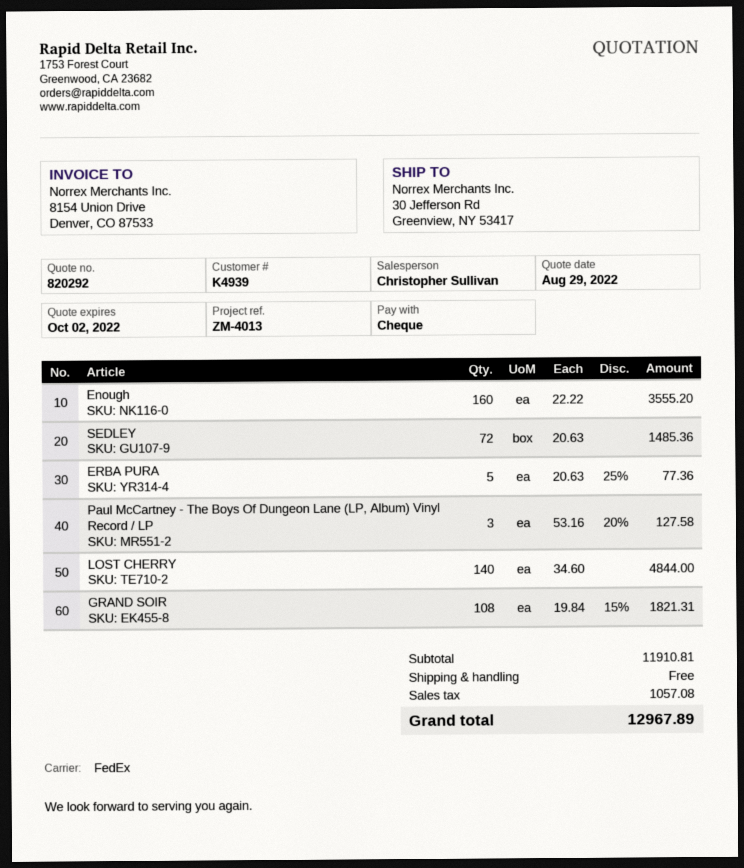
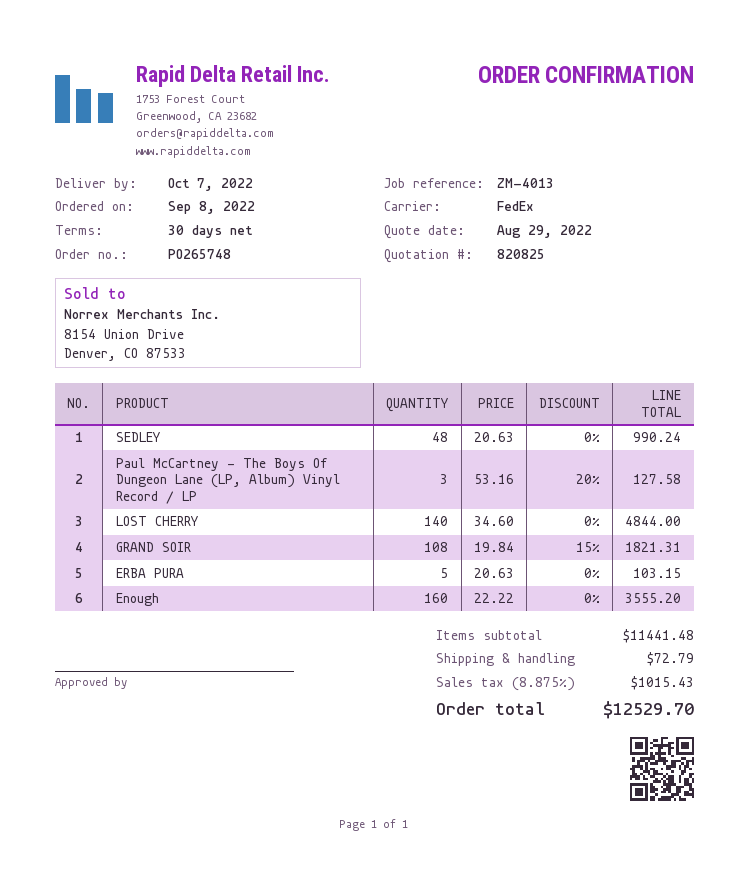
quote number: 820292 -> 820825
SEDLEY: 72 x 20.63 = 1485.36 -> 48 x 20.63 = 990.24
ERBA PURA: 5 x 20.63 - 25% = 77.36 -> 5 x 20.63 = 103.15
subtotal: 11910.81 -> 11441.48
shipping: 0.00 -> 72.79
tax: 1057.08 -> 1015.43
total: 12967.89 -> 12529.70

